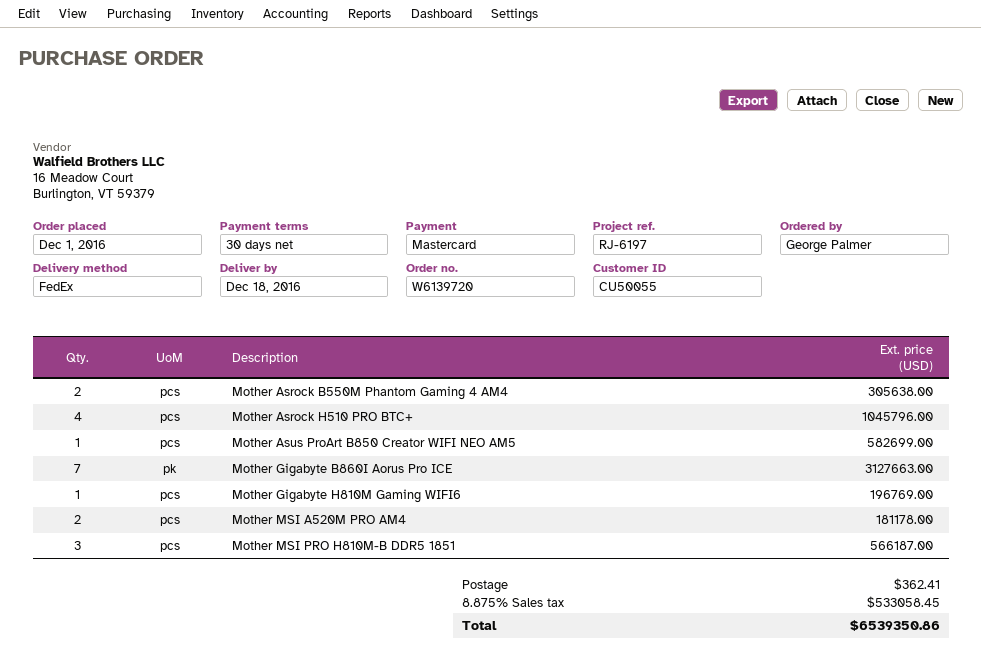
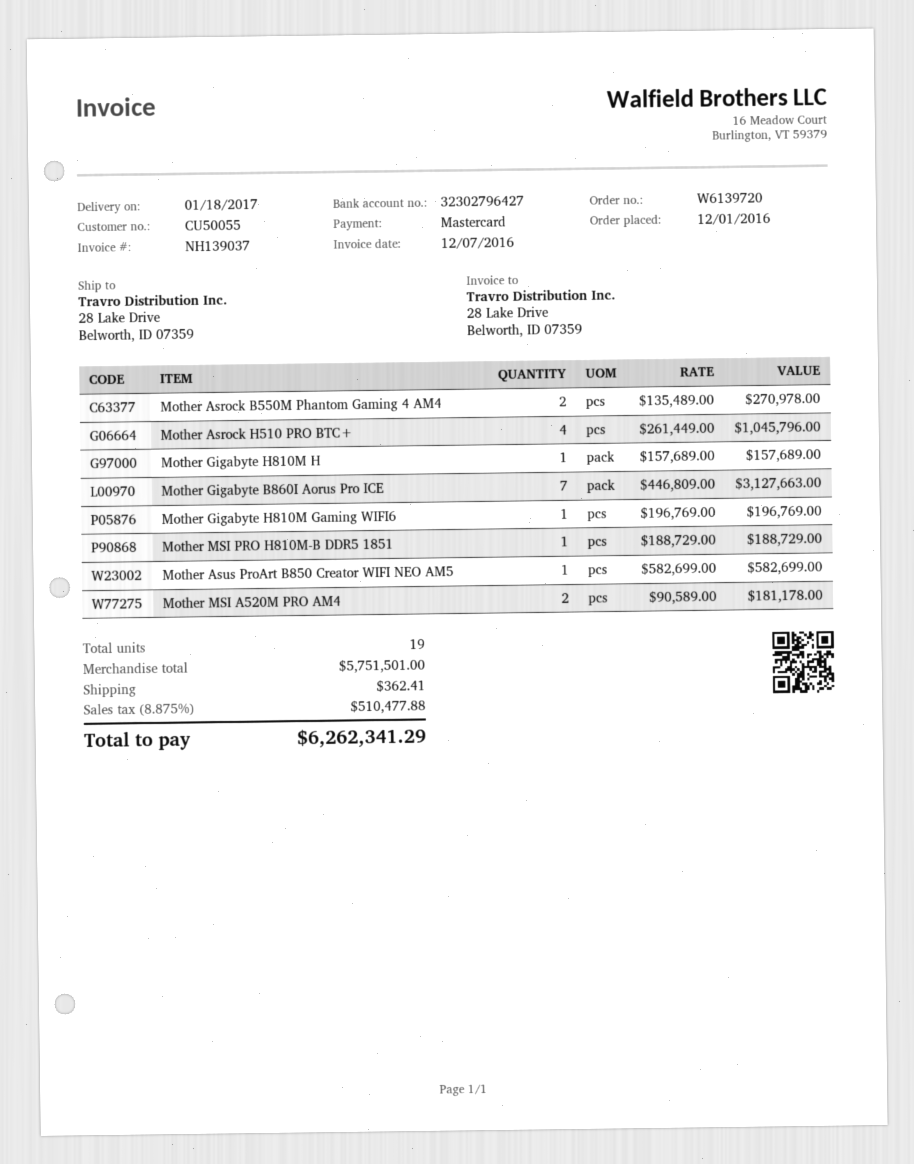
delivery date: 2016-12-18 -> 2017-01-18
Mother Asrock B550M Phantom Gaming 4 AM4: 2 for 305638.00 -> 2 for 270978.00
Mother MSI PRO H810M-B DDR5 1851: 3 for 566187.00 -> 1 for 188729.00
Mother Gigabyte H810M H: none -> 1 for 157689.00
tax: 8.875% = 533058.45 -> 8.875% = 510477.88
total: 6539350.86 -> 6262341.29

